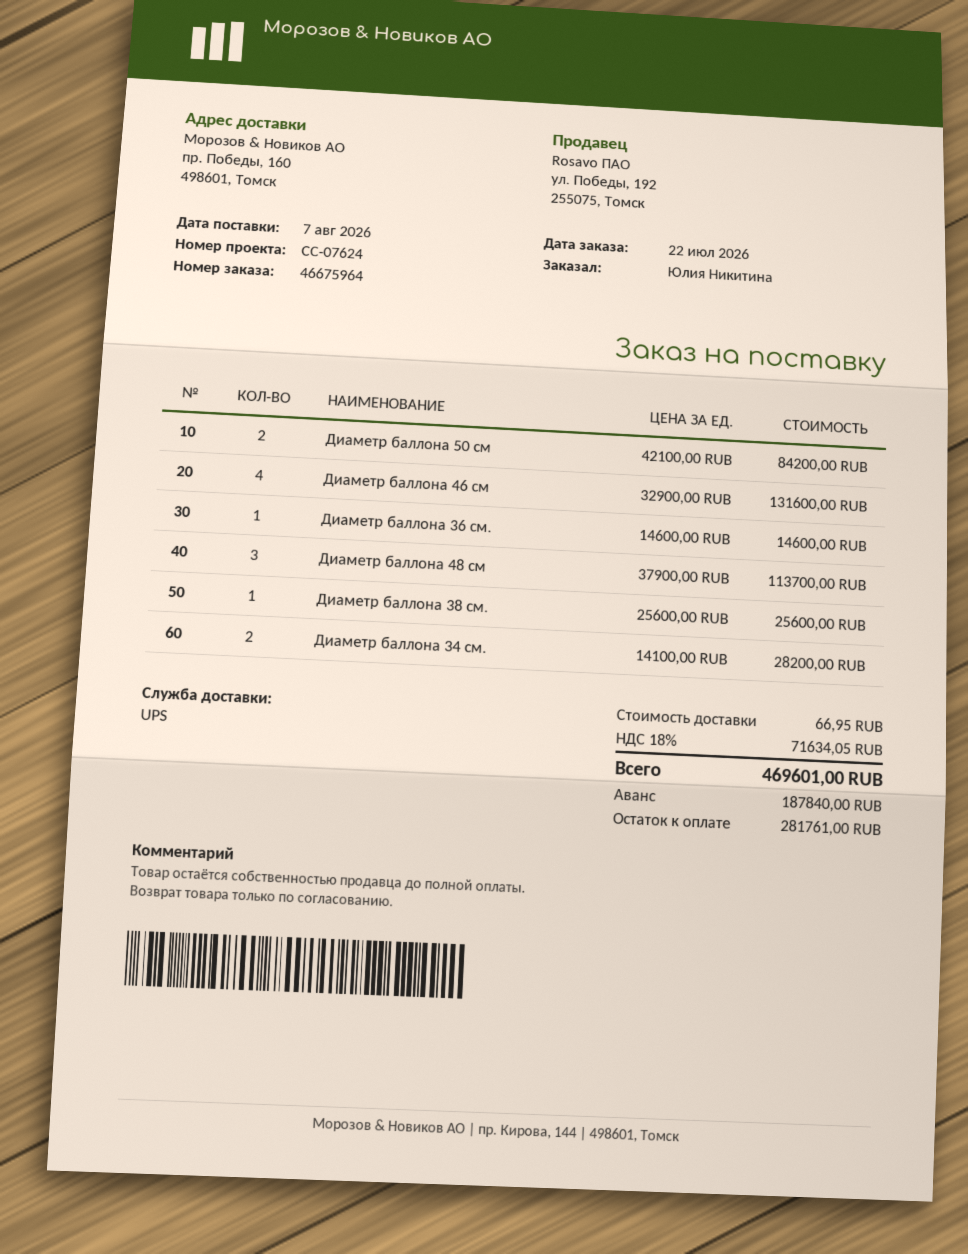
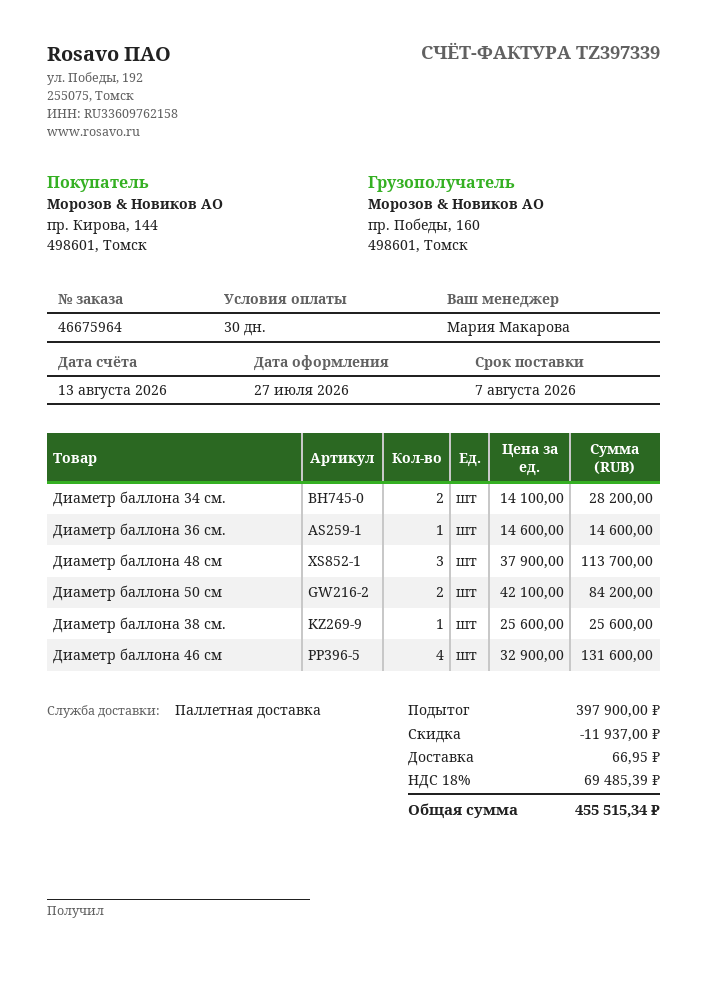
order date: 2026-07-22 -> 2026-07-27
shipping method: UPS -> pallet freight
discount: none -> 11937.00
tax: 18% = 71634.05 -> 18% = 69485.39
total: 469601.00 -> 455515.34

